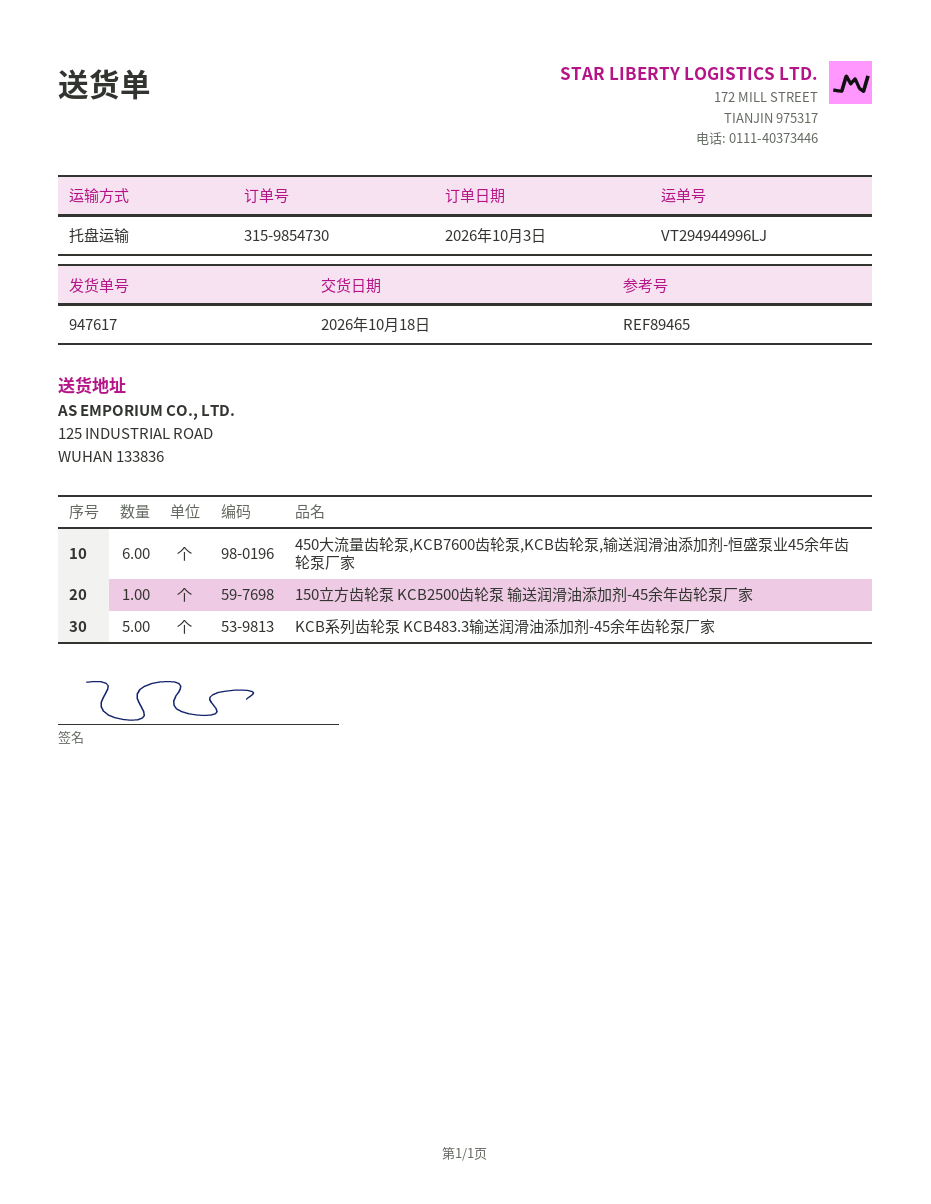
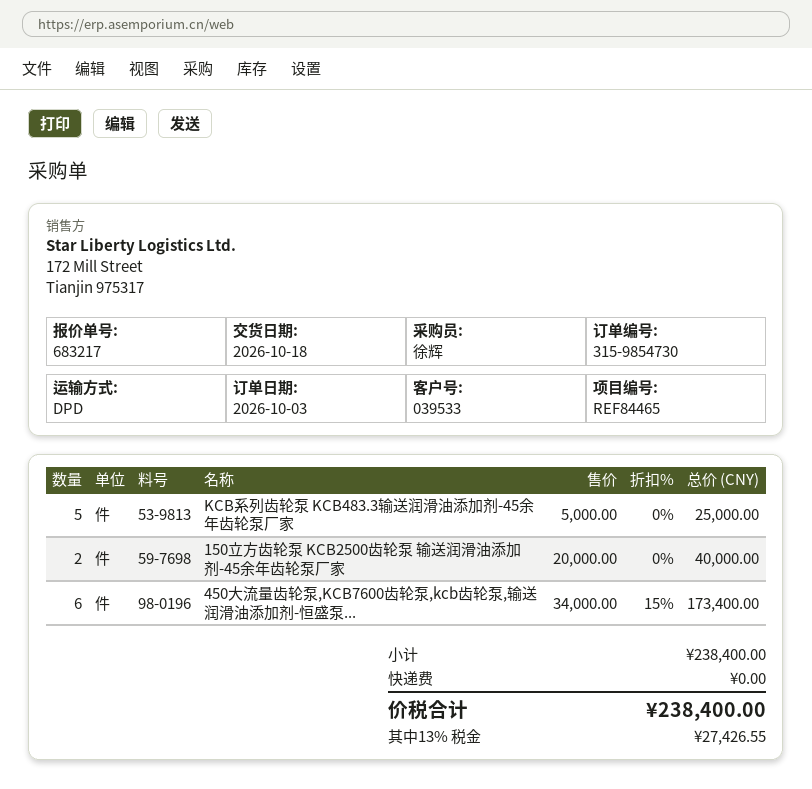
reference: REF89465 -> REF84465
shipping method: pallet freight -> DPD
150立方齿轮泵 KCB2500齿轮泵 输送润滑油添加剂-45余年齿轮泵厂家: 1 -> 2

